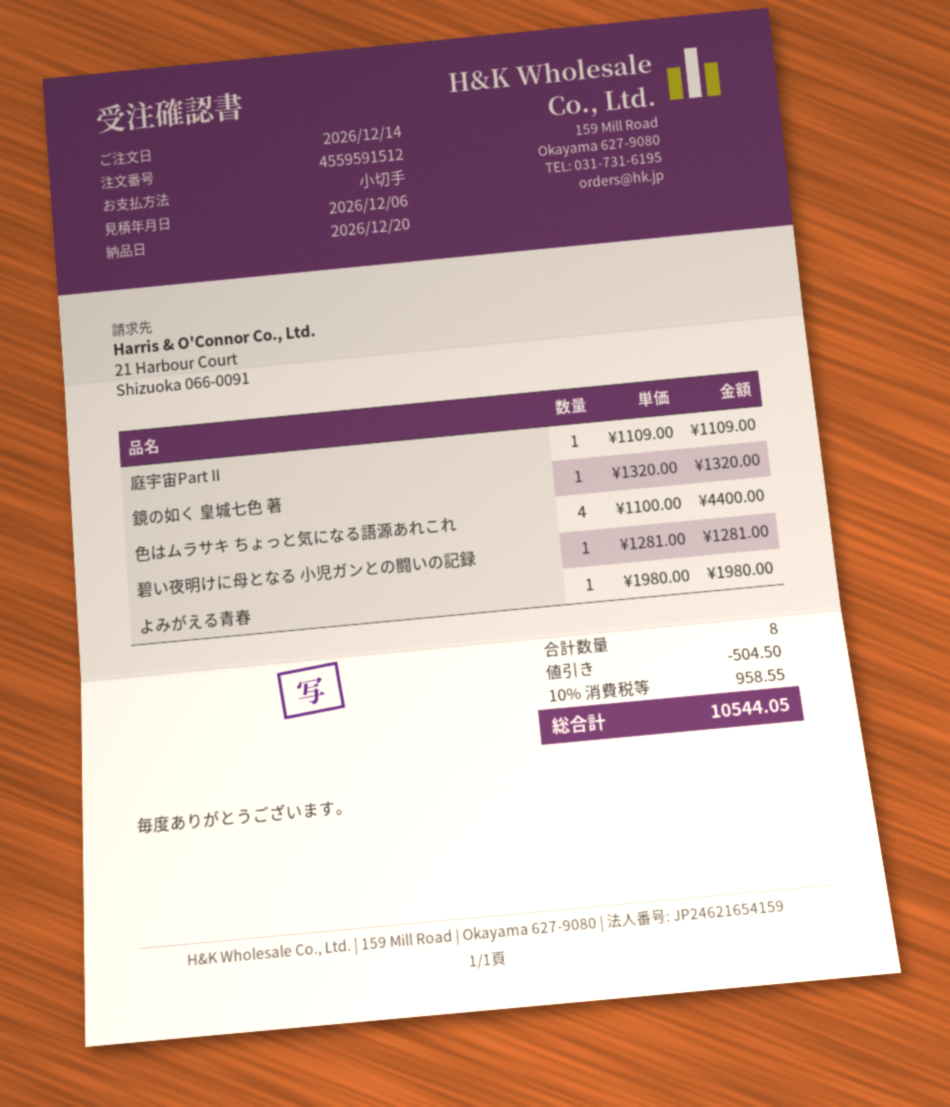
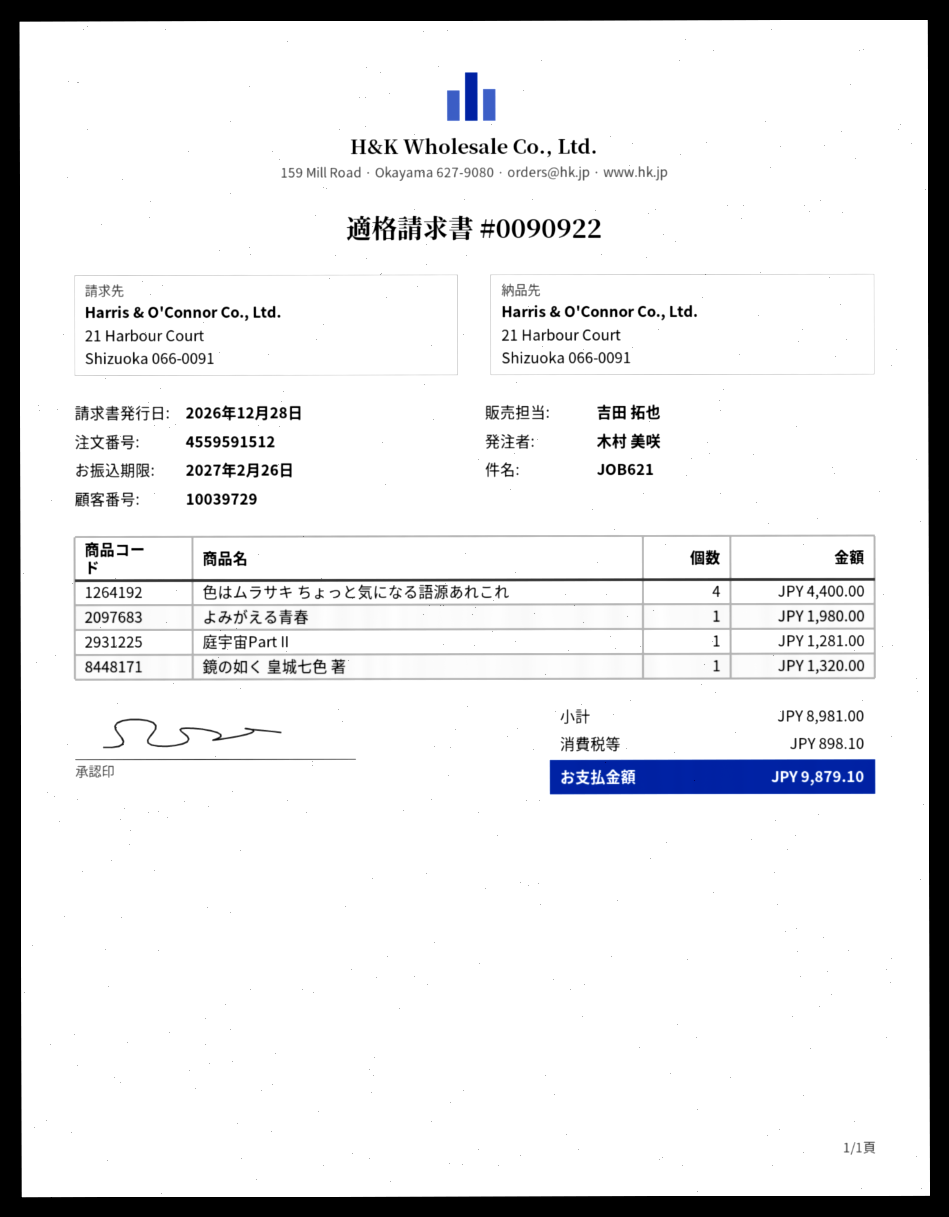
庭宇宙Part II: 1 for 1109.00 -> 1 for 1281.00
碧い夜明けに母となる 小児ガンとの闘いの記録: 1 for 1281.00 -> none
discount: 504.50 -> none
tax: 958.55 -> 898.10
total: 10544.05 -> 9879.10

